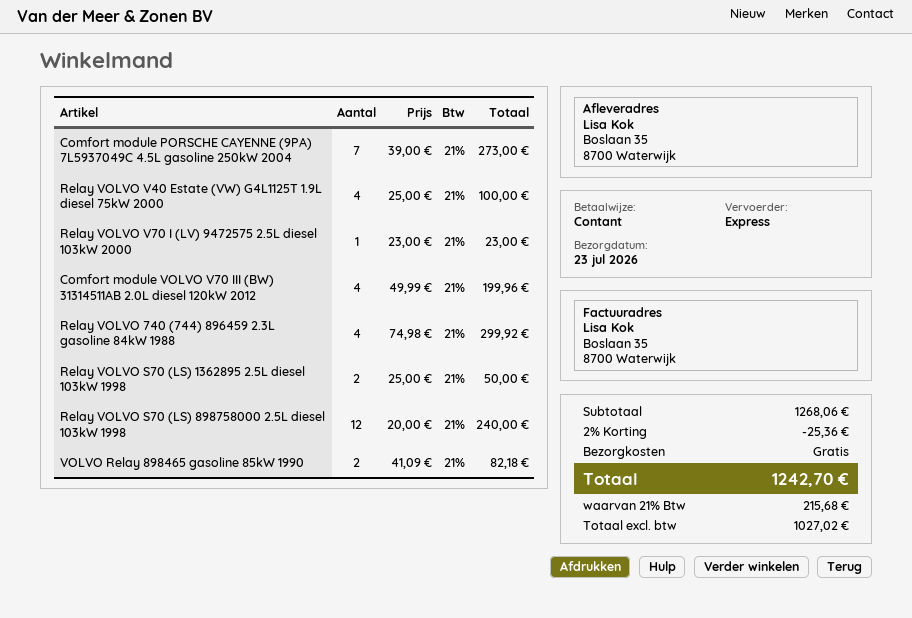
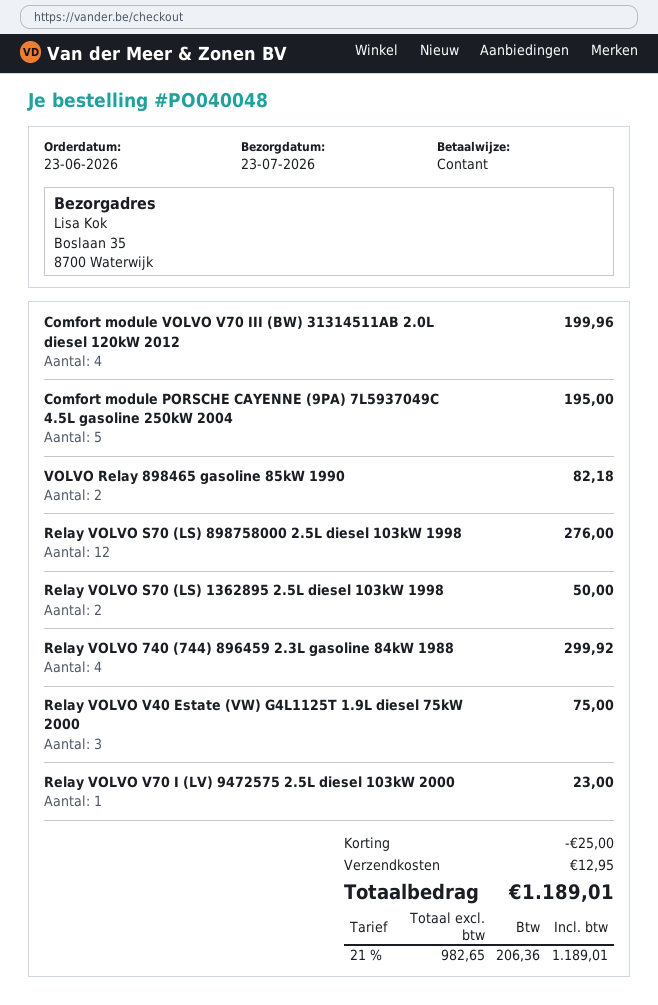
Comfort module PORSCHE CAYENNE (9PA) 7L5937049C 4.5L gasoline 250kW 2004: 7 for 273.00 -> 5 for 195.00
Relay VOLVO V40 Estate (VW) G4L1125T 1.9L diesel 75kW 2000: 4 for 100.00 -> 3 for 75.00
Relay VOLVO S70 (LS) 898758000 2.5L diesel 103kW 1998: 12 for 240.00 -> 12 for 276.00
discount: 25.36 -> 25.00
shipping: 0.00 -> 12.95
net: 1027.02 -> 982.65
tax: 21% = 215.68 -> 21% = 206.36
total: 1242.70 -> 1189.01

